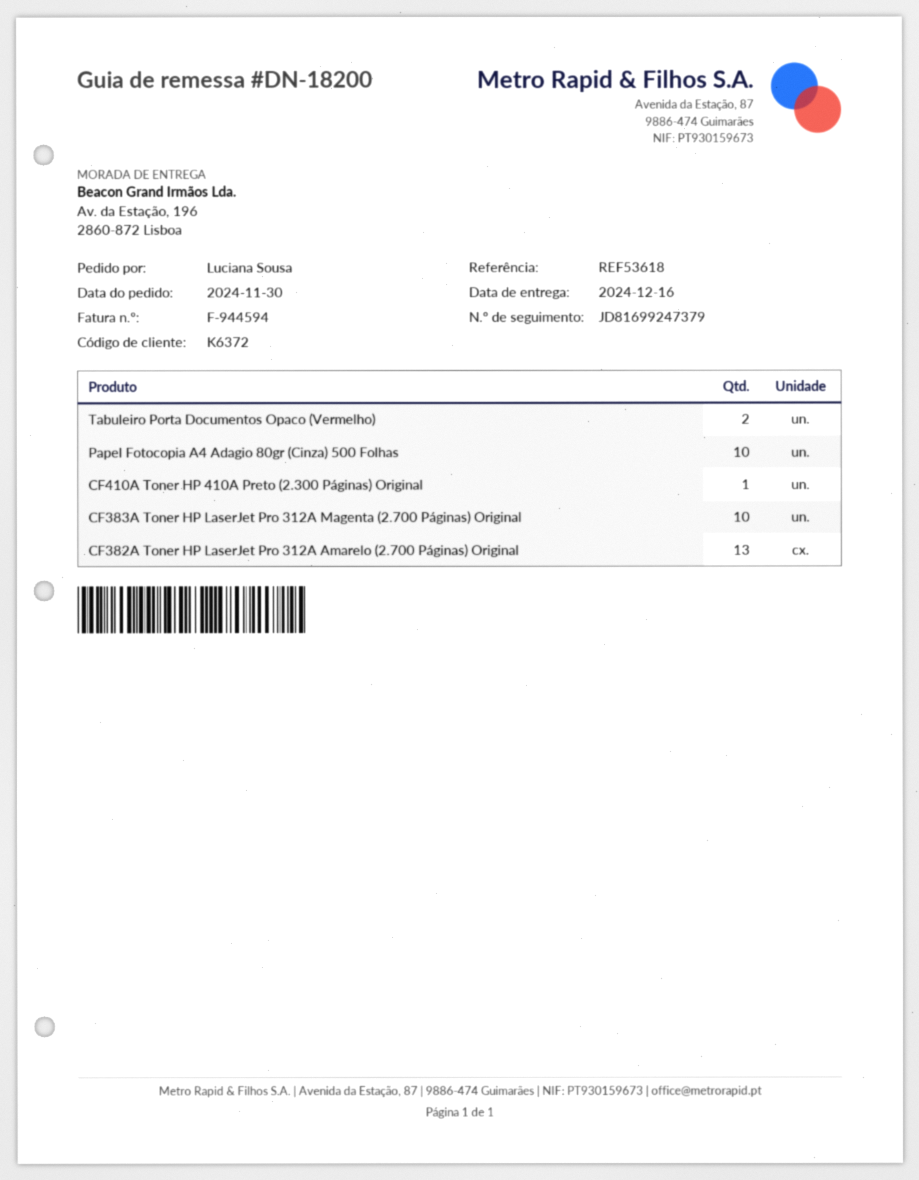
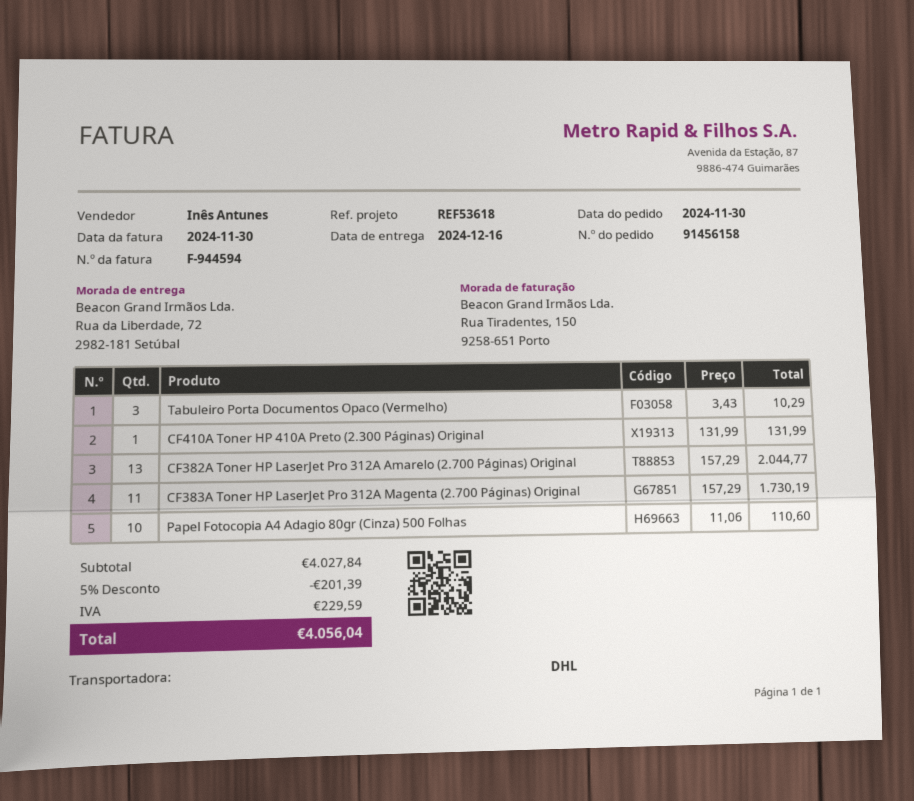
ship to: Av. da Estação, 196, 2860-872 Lisboa -> Rua da Liberdade, 72, 2982-181 Setúbal
Tabuleiro Porta Documentos Opaco (Vermelho): 2 -> 3
CF383A Toner HP LaserJet Pro 312A Magenta (2.700 Páginas) Original: 10 -> 11

